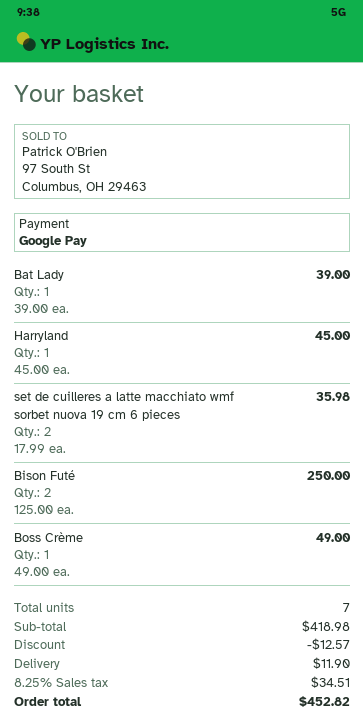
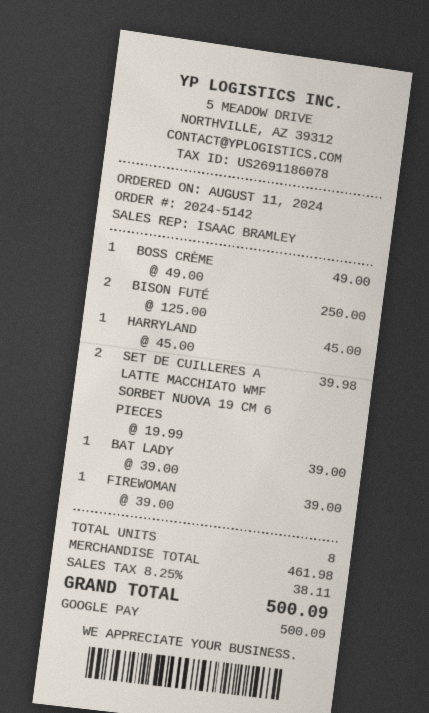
set de cuilleres a latte macchiato wmf sorbet nuova 19 cm 6 pieces: 2 x 17.99 = 35.98 -> 2 x 19.99 = 39.98
FIREWOMAN: none -> 1 x 39.00 = 39.00
total quantity: 7 -> 8
subtotal: 418.98 -> 461.98
discount: 12.57 -> none
shipping: 11.90 -> none
tax: 8.25% = 34.51 -> 8.25% = 38.11
total: 452.82 -> 500.09

